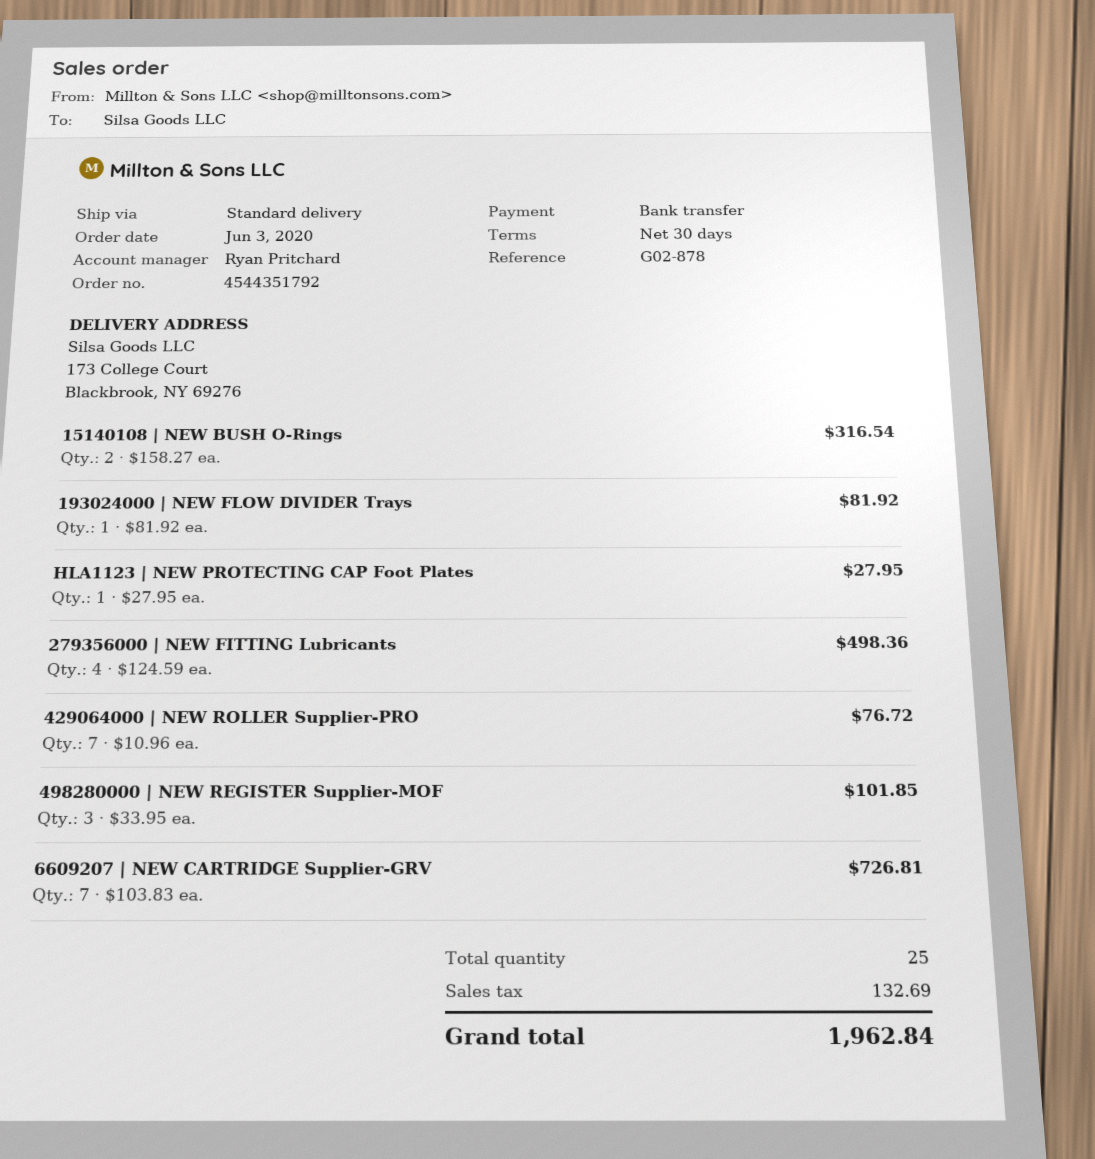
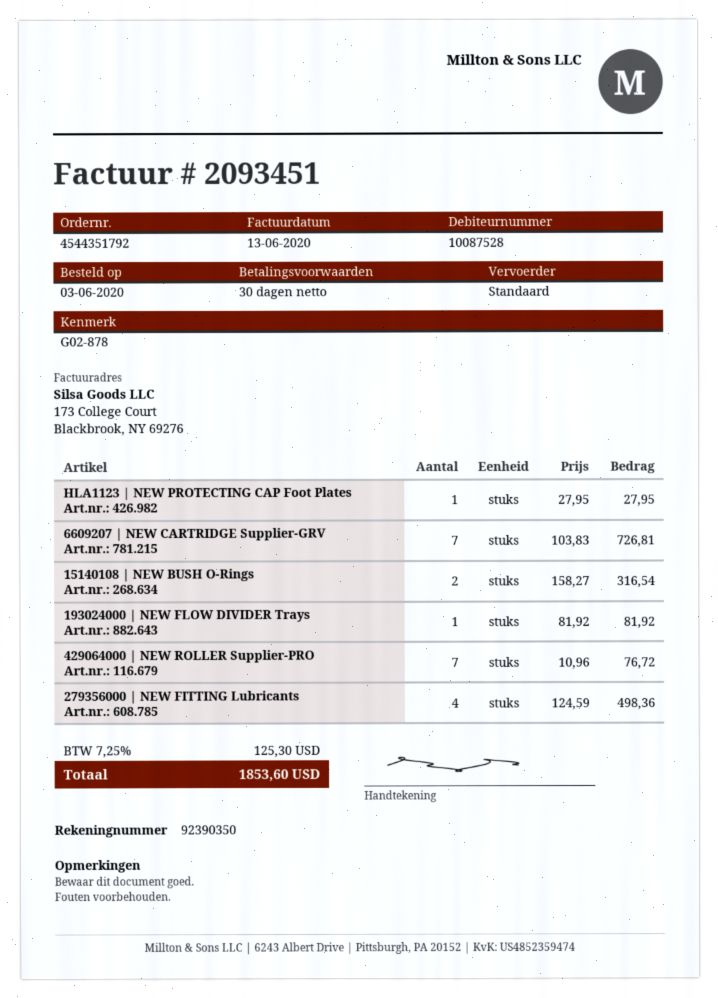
498280000 | NEW REGISTER Supplier-MOF: 3 x 33.95 = 101.85 -> none
tax: 132.69 -> 125.30
total: 1962.84 -> 1853.60

